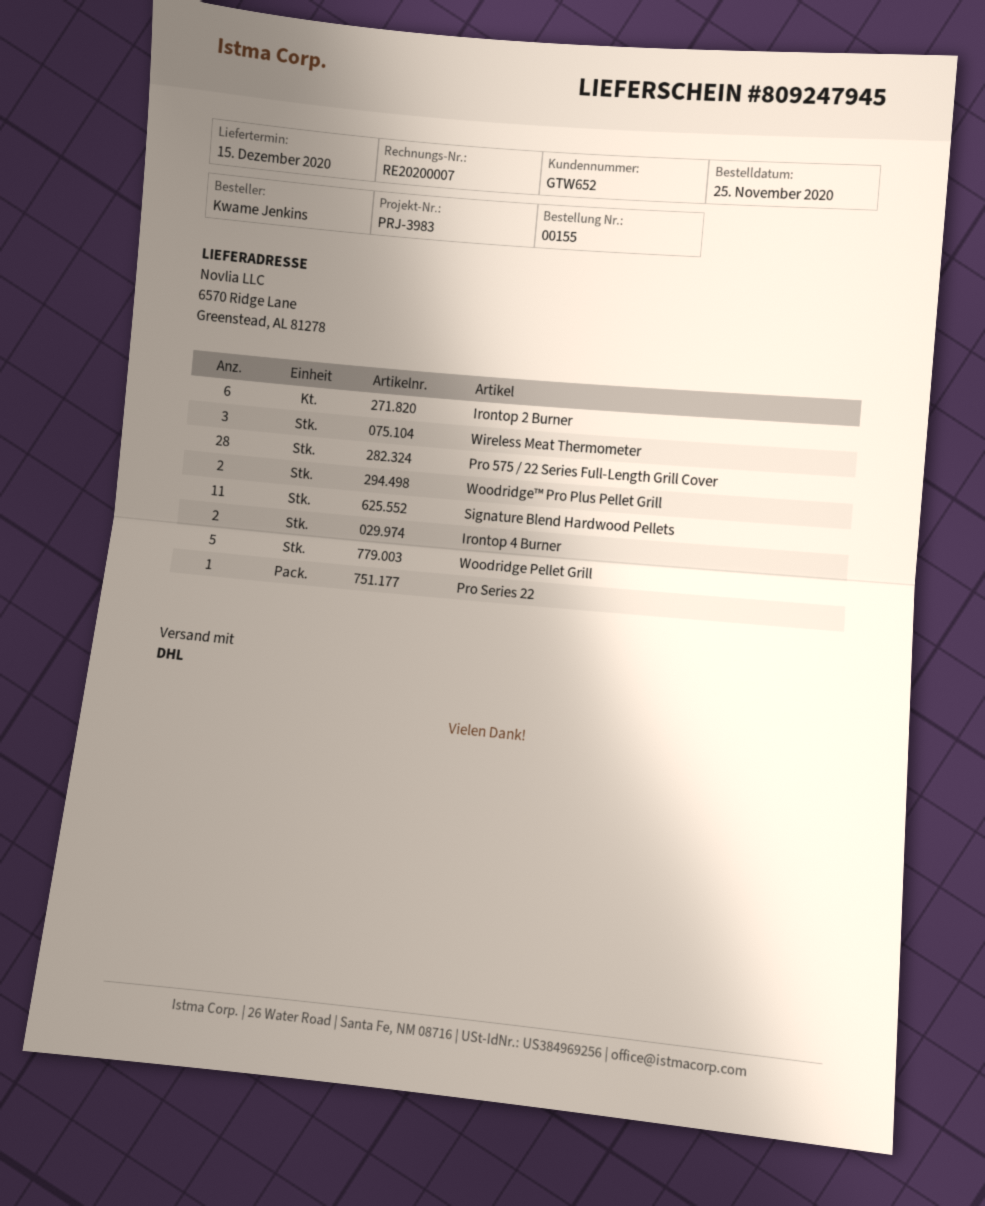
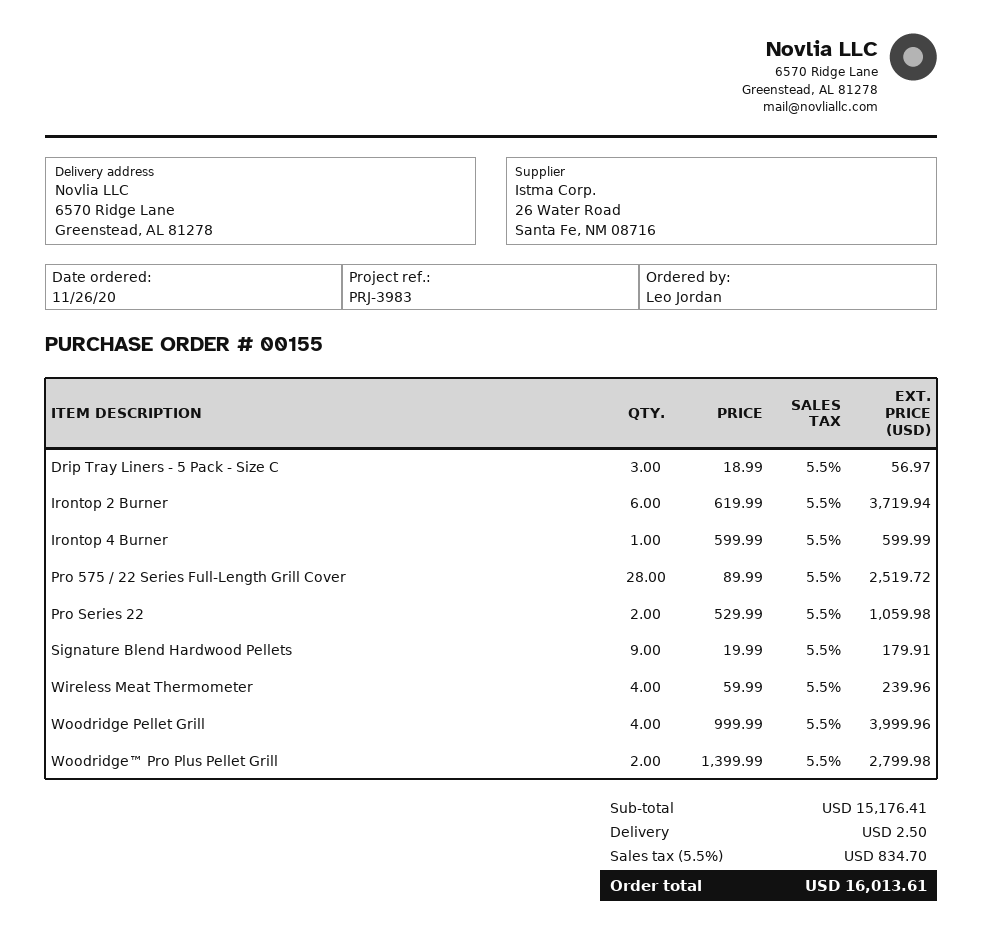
order date: 2020-11-25 -> 2020-11-26
ordered by: Kwame Jenkins -> Leo Jordan
Wireless Meat Thermometer: 3 -> 4
Signature Blend Hardwood Pellets: 11 -> 9
Irontop 4 Burner: 2 -> 1
Woodridge Pellet Grill: 5 -> 4
Pro Series 22: 1 -> 2
Drip Tray Liners - 5 Pack - Size C: none -> 3

